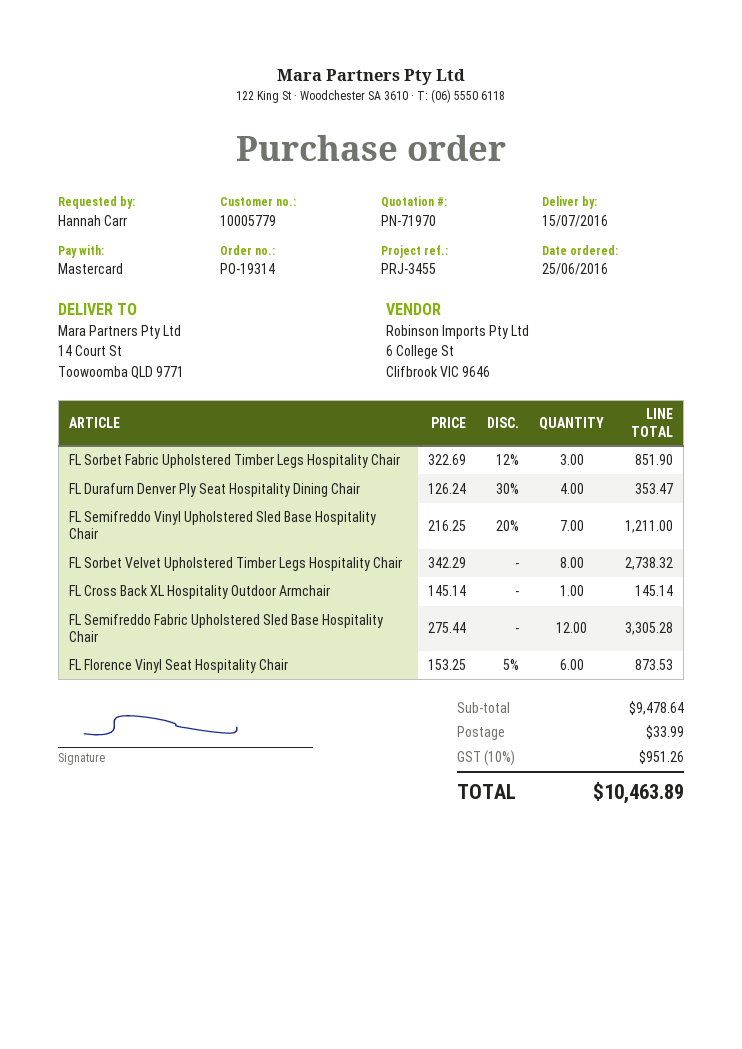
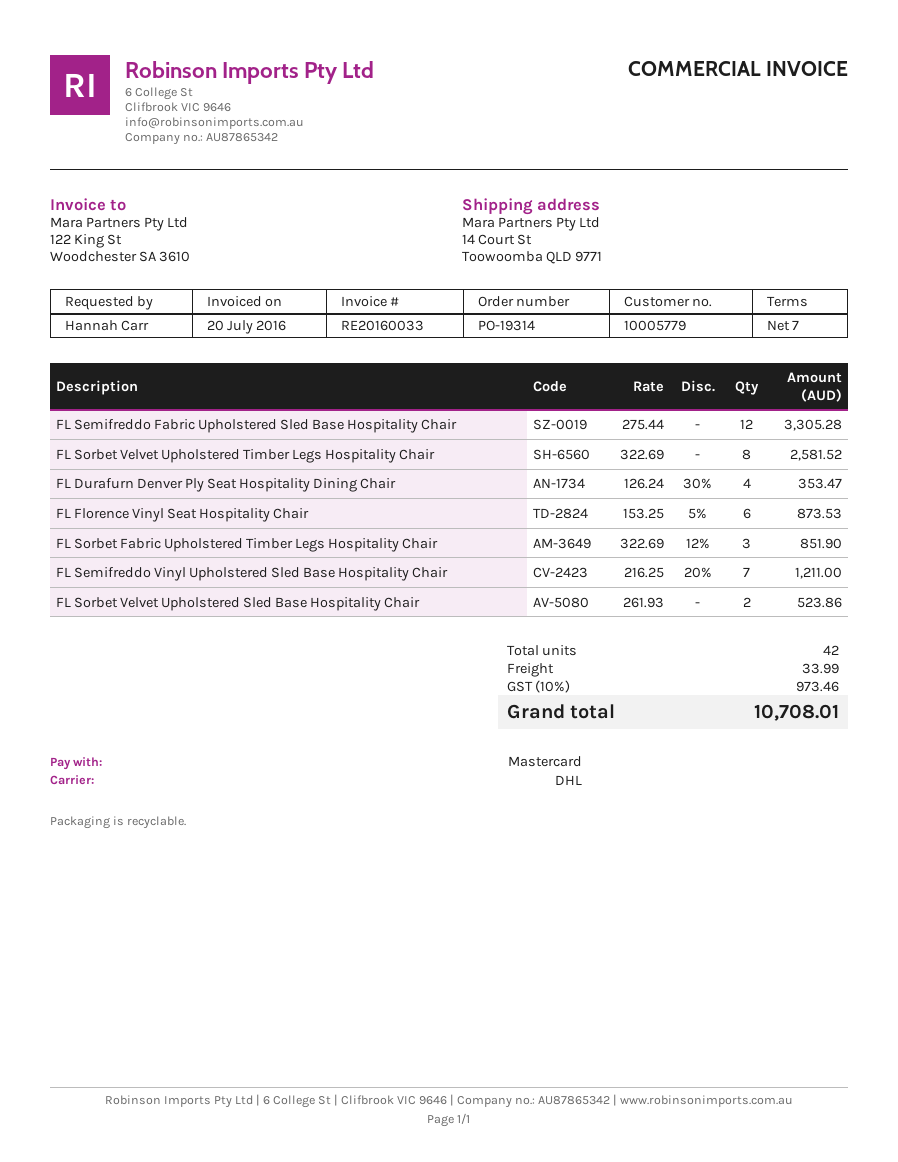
FL Sorbet Velvet Upholstered Timber Legs Hospitality Chair: 8 x 342.29 = 2738.32 -> 8 x 322.69 = 2581.52
FL Cross Back XL Hospitality Outdoor Armchair: 1 x 145.14 = 145.14 -> none
FL Sorbet Velvet Upholstered Sled Base Hospitality Chair: none -> 2 x 261.93 = 523.86
tax: 10% = 951.26 -> 10% = 973.46
total: 10463.89 -> 10708.01

